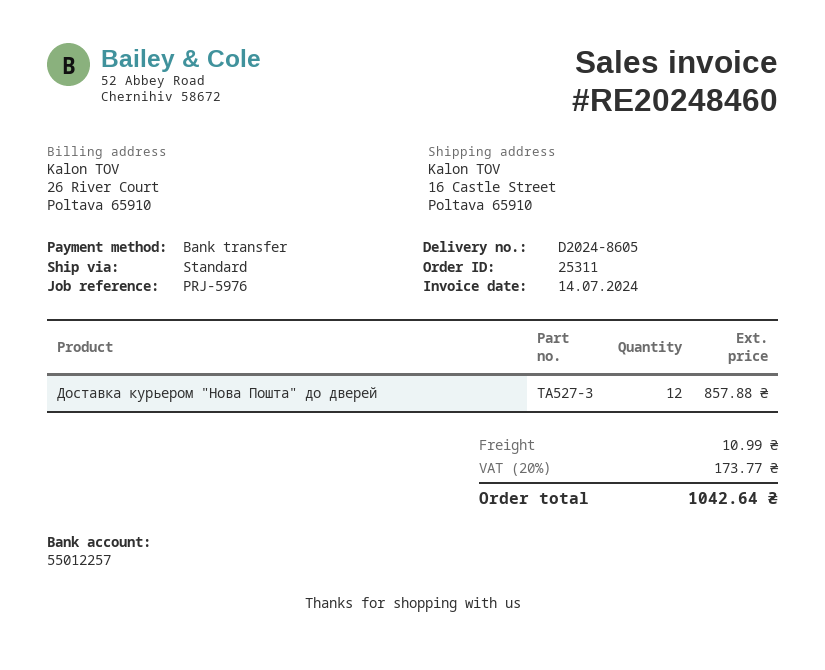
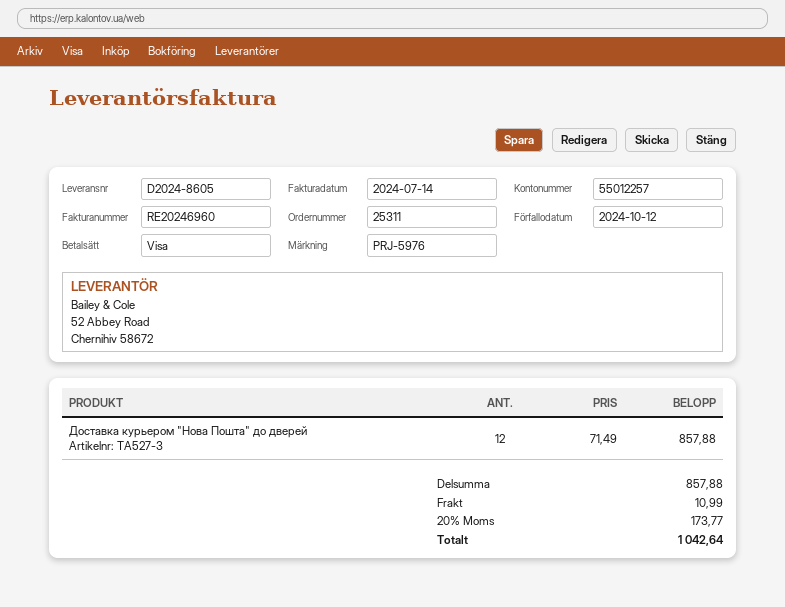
invoice number: RE20248460 -> RE20246960
payment method: bank transfer -> Visa

